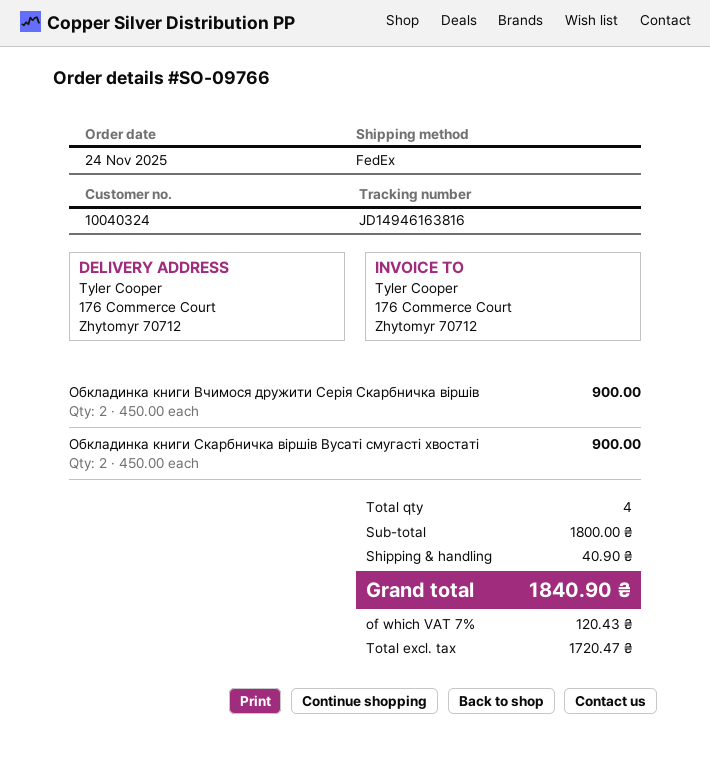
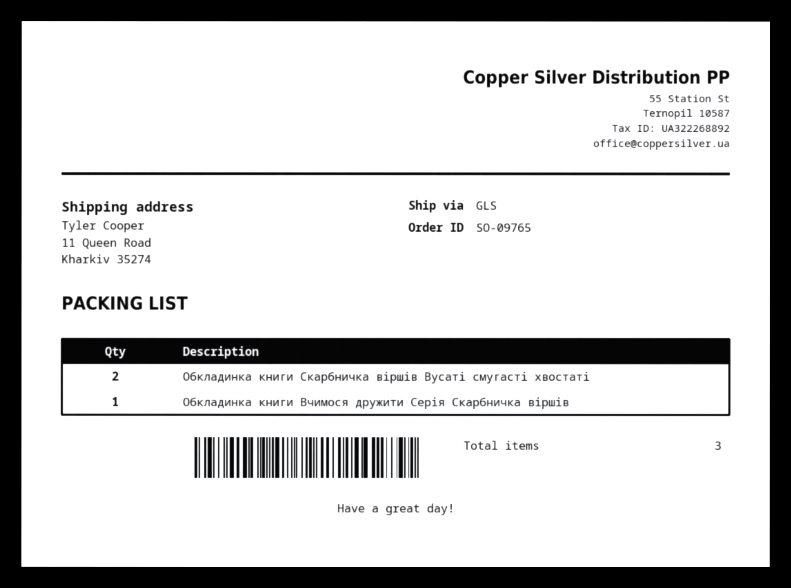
order number: SO-09766 -> SO-09765
shipping method: FedEx -> GLS
ship to: 176 Commerce Court, Zhytomyr 70712 -> 11 Queen Road, Kharkiv 35274
Обкладинка книги Вчимося дружити Серія Скарбничка віршів: 2 -> 1
total quantity: 4 -> 3

